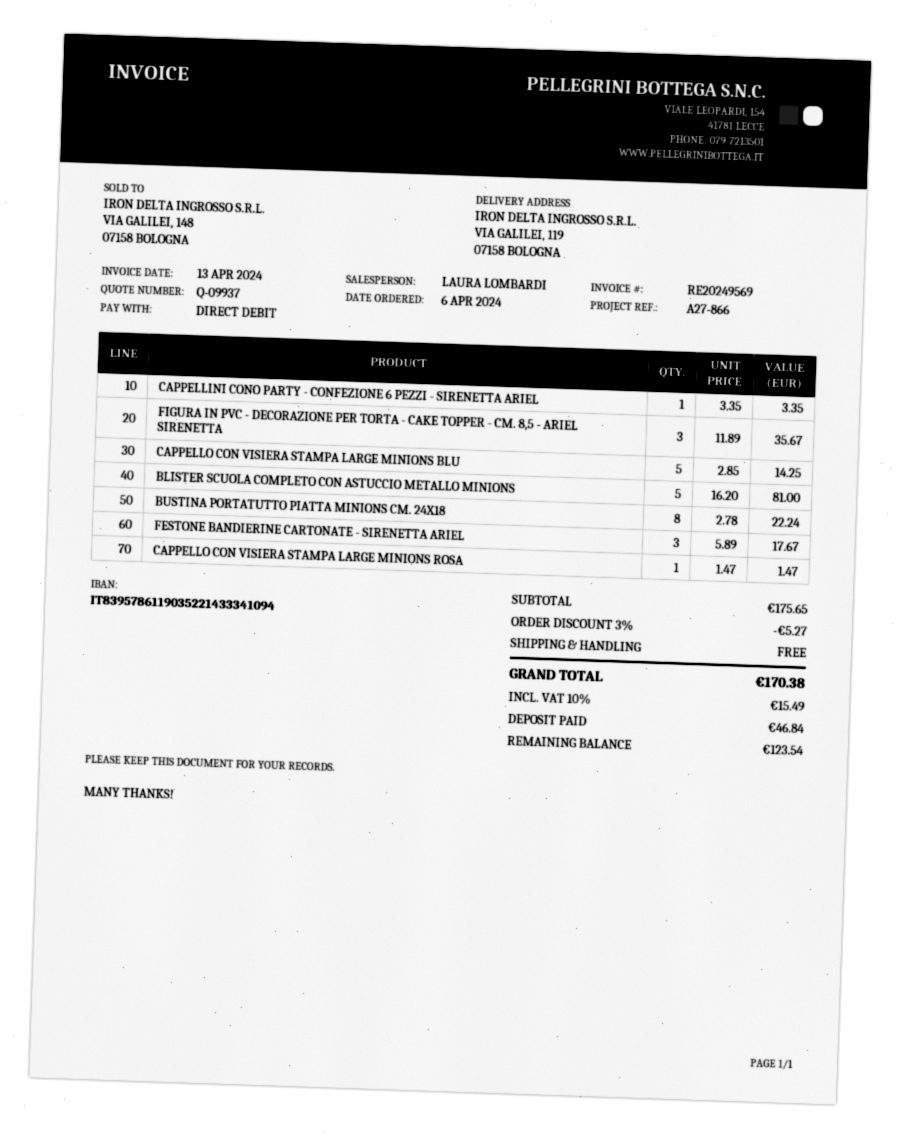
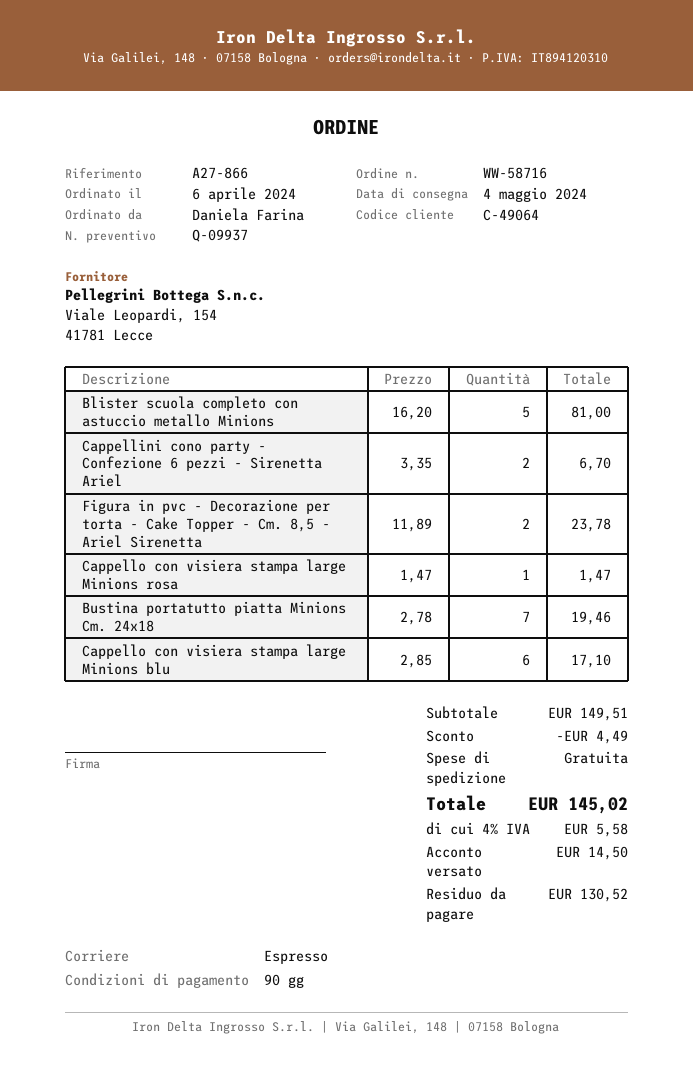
CAPPELLINI CONO PARTY - CONFEZIONE 6 PEZZI - SIRENETTA ARIEL: 1 x 3.35 = 3.35 -> 2 x 3.35 = 6.70
FIGURA IN PVC - DECORAZIONE PER TORTA - CAKE TOPPER - CM. 8,5 - ARIEL SIRENETTA: 3 x 11.89 = 35.67 -> 2 x 11.89 = 23.78
CAPPELLO CON VISIERA STAMPA LARGE MINIONS BLU: 5 x 2.85 = 14.25 -> 6 x 2.85 = 17.10
BUSTINA PORTATUTTO PIATTA MINIONS CM. 24X18: 8 x 2.78 = 22.24 -> 7 x 2.78 = 19.46
FESTONE BANDIERINE CARTONATE - SIRENETTA ARIEL: 3 x 5.89 = 17.67 -> none
subtotal: 175.65 -> 149.51
discount: 5.27 -> 4.49
tax: 10% = 15.49 -> 4% = 5.58
total: 170.38 -> 145.02
deposit: 46.84 -> 14.50
balance: 123.54 -> 130.52

